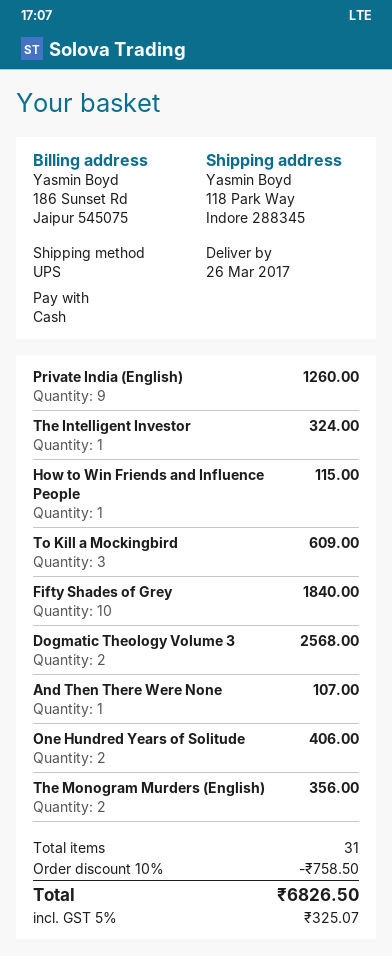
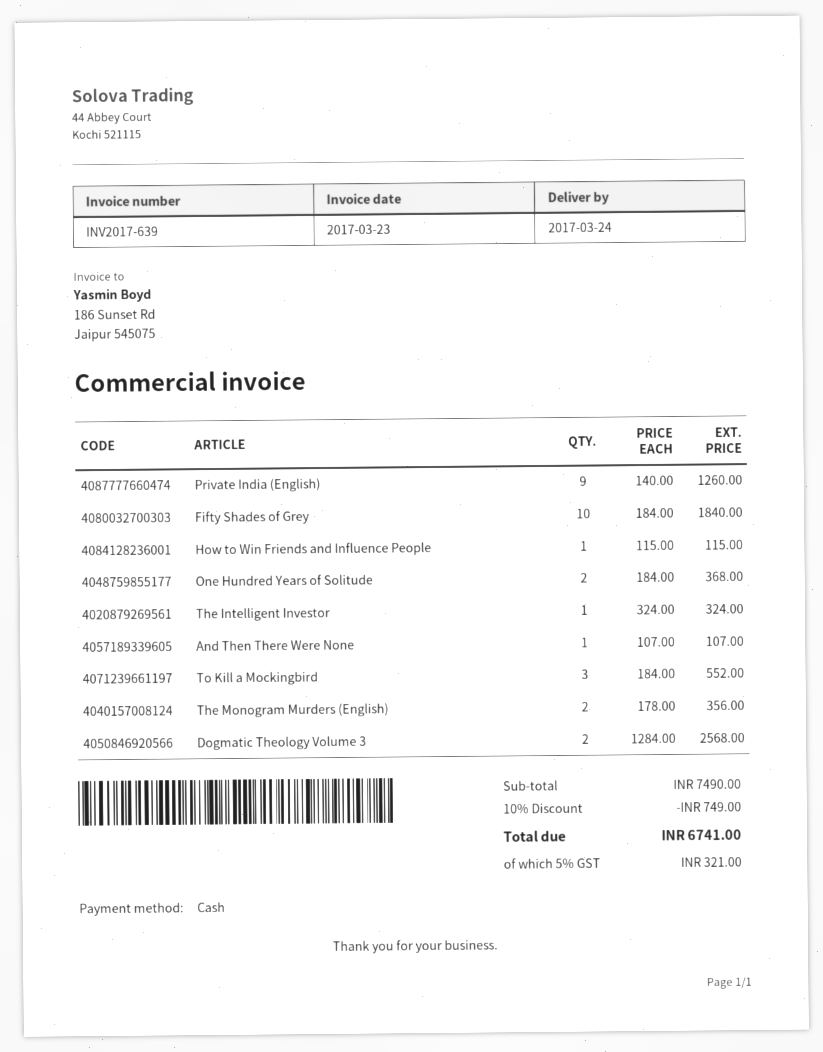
delivery date: 2017-03-26 -> 2017-03-24
To Kill a Mockingbird: 3 for 609.00 -> 3 for 552.00
One Hundred Years of Solitude: 2 for 406.00 -> 2 for 368.00
discount: 10% = 758.50 -> 10% = 749.00
tax: 5% = 325.07 -> 5% = 321.00
total: 6826.50 -> 6741.00

